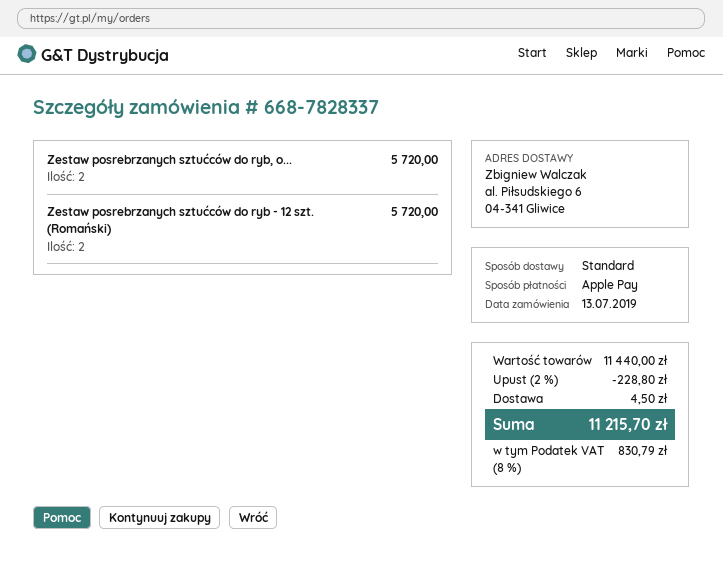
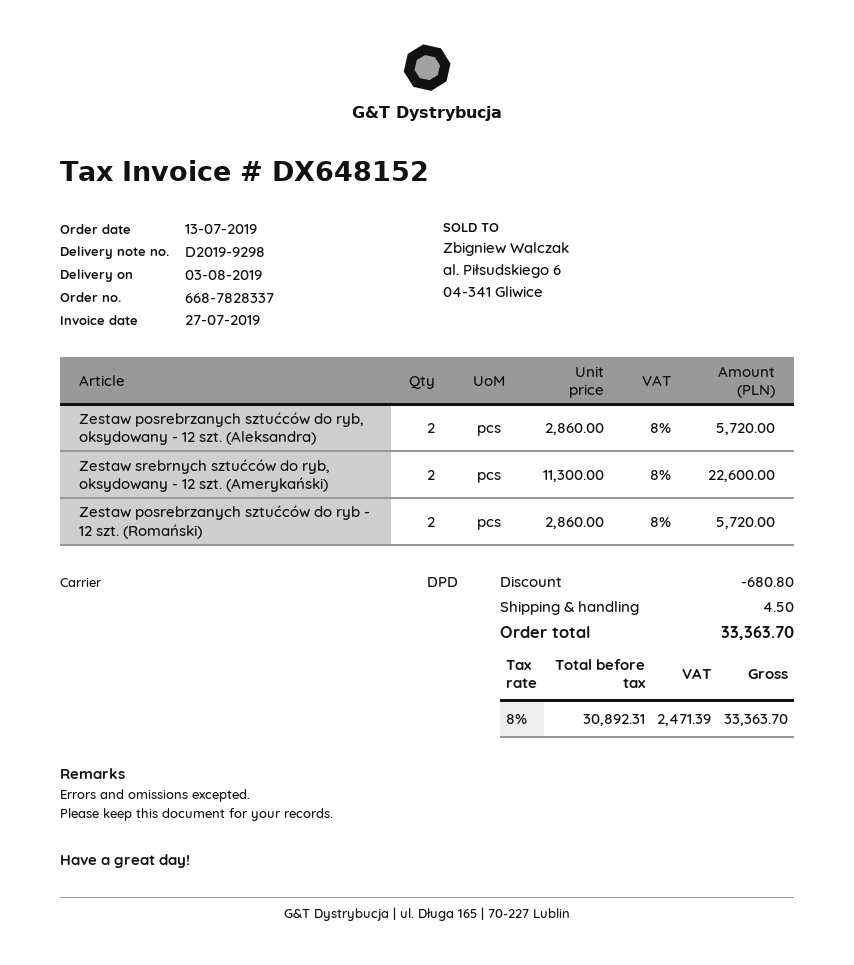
shipping method: standard -> DPD
Zestaw srebrnych sztućców do ryb, oksydowany - 12 szt. (Amerykański): none -> 2 for 22600.00
discount: 228.80 -> 680.80
tax: 8% = 830.79 -> 8% = 2471.39
total: 11215.70 -> 33363.70

